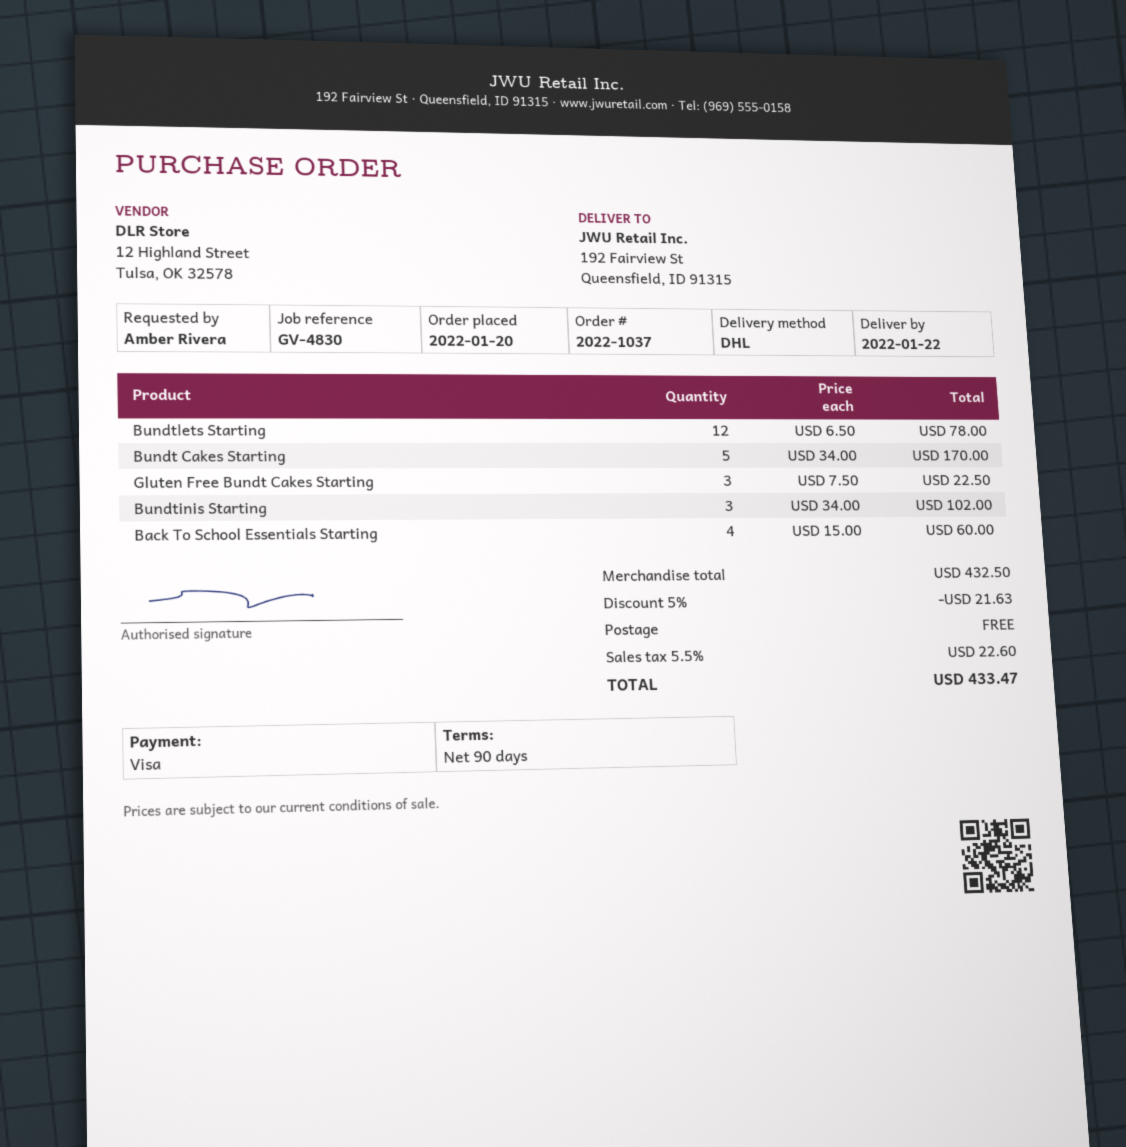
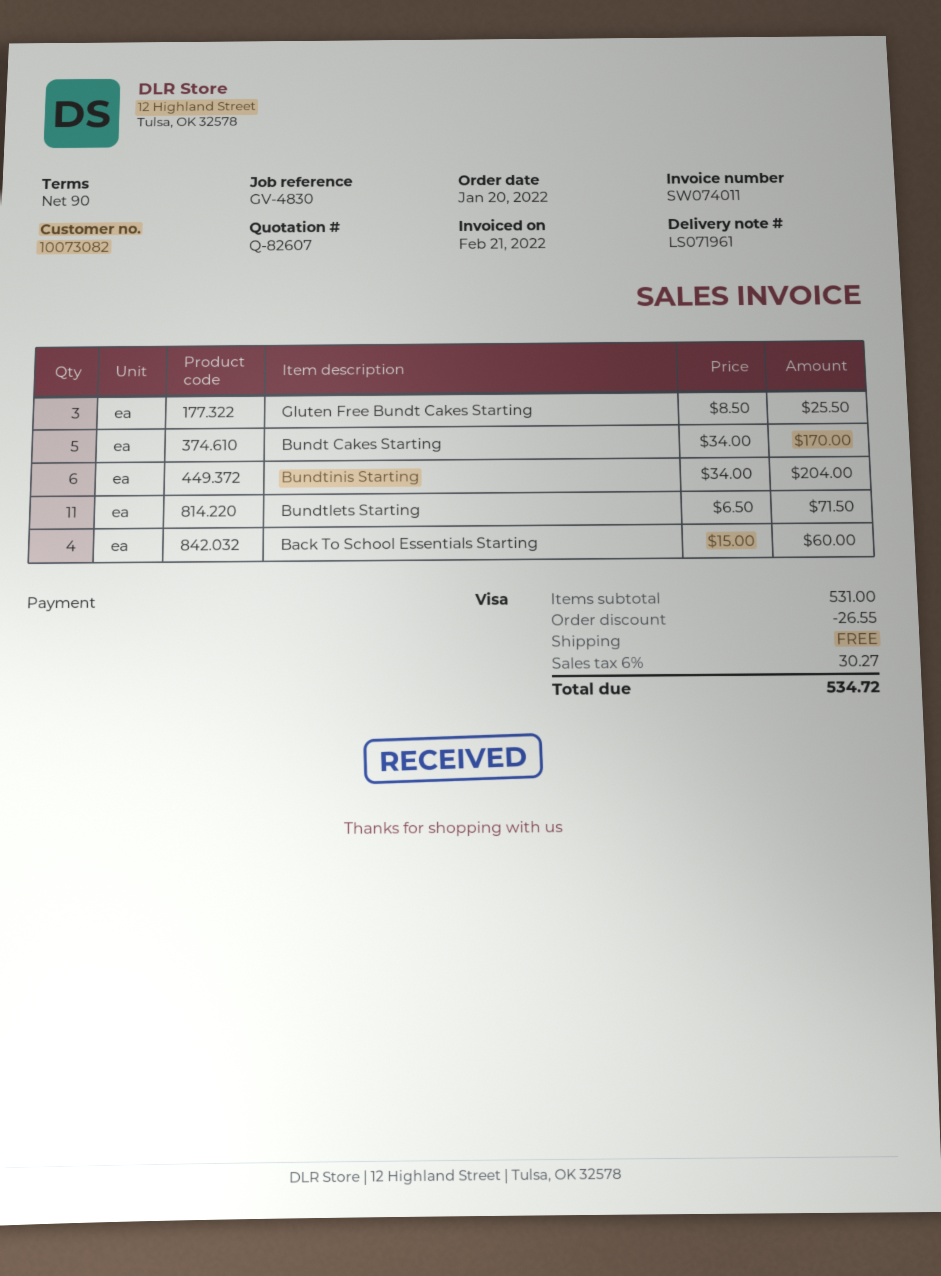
Bundtlets Starting: 12 x 6.50 = 78.00 -> 11 x 6.50 = 71.50
Gluten Free Bundt Cakes Starting: 3 x 7.50 = 22.50 -> 3 x 8.50 = 25.50
Bundtinis Starting: 3 x 34.00 = 102.00 -> 6 x 34.00 = 204.00
subtotal: 432.50 -> 531.00
discount: 21.63 -> 26.55
tax: 5.5% = 22.60 -> 6% = 30.27
total: 433.47 -> 534.72

